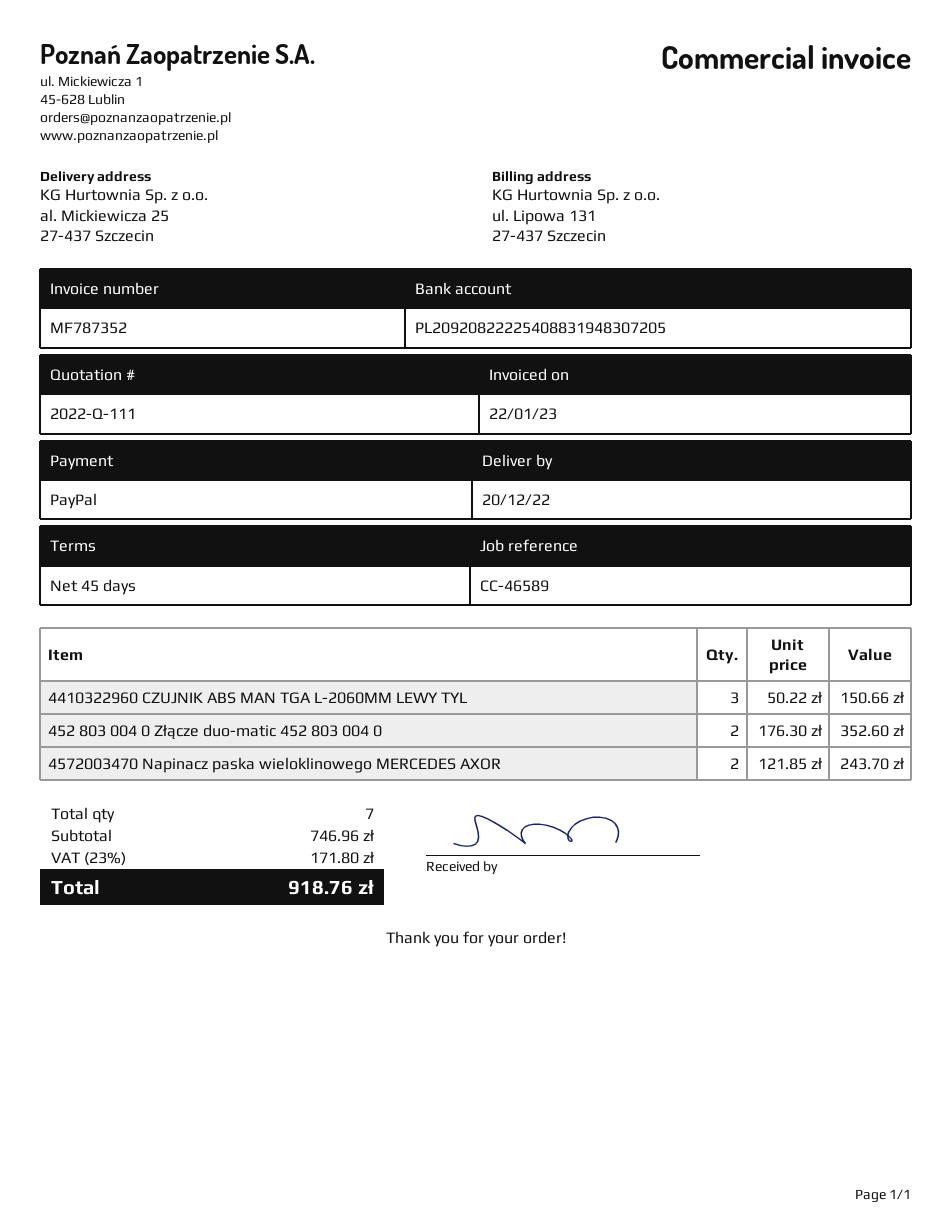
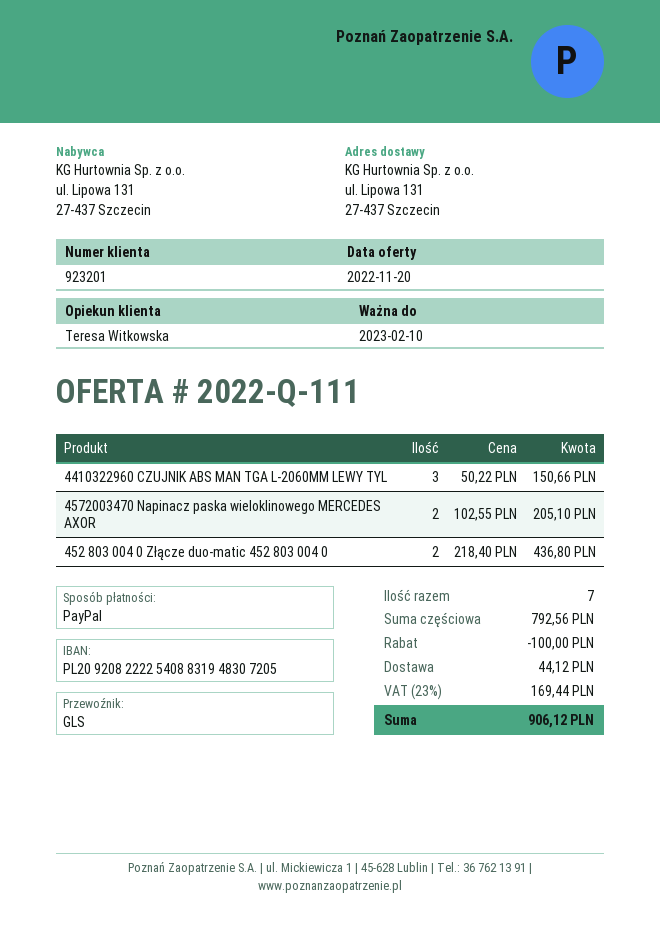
ship to: al. Mickiewicza 25, 27-437 Szczecin -> ul. Lipowa 131, 27-437 Szczecin
452 803 004 0 Złącze duo-matic 452 803 004 0: 2 x 176.30 = 352.60 -> 2 x 218.40 = 436.80
4572003470 Napinacz paska wieloklinowego MERCEDES AXOR: 2 x 121.85 = 243.70 -> 2 x 102.55 = 205.10
subtotal: 746.96 -> 792.56
discount: none -> 100.00
shipping: none -> 44.12
tax: 23% = 171.80 -> 23% = 169.44
total: 918.76 -> 906.12

